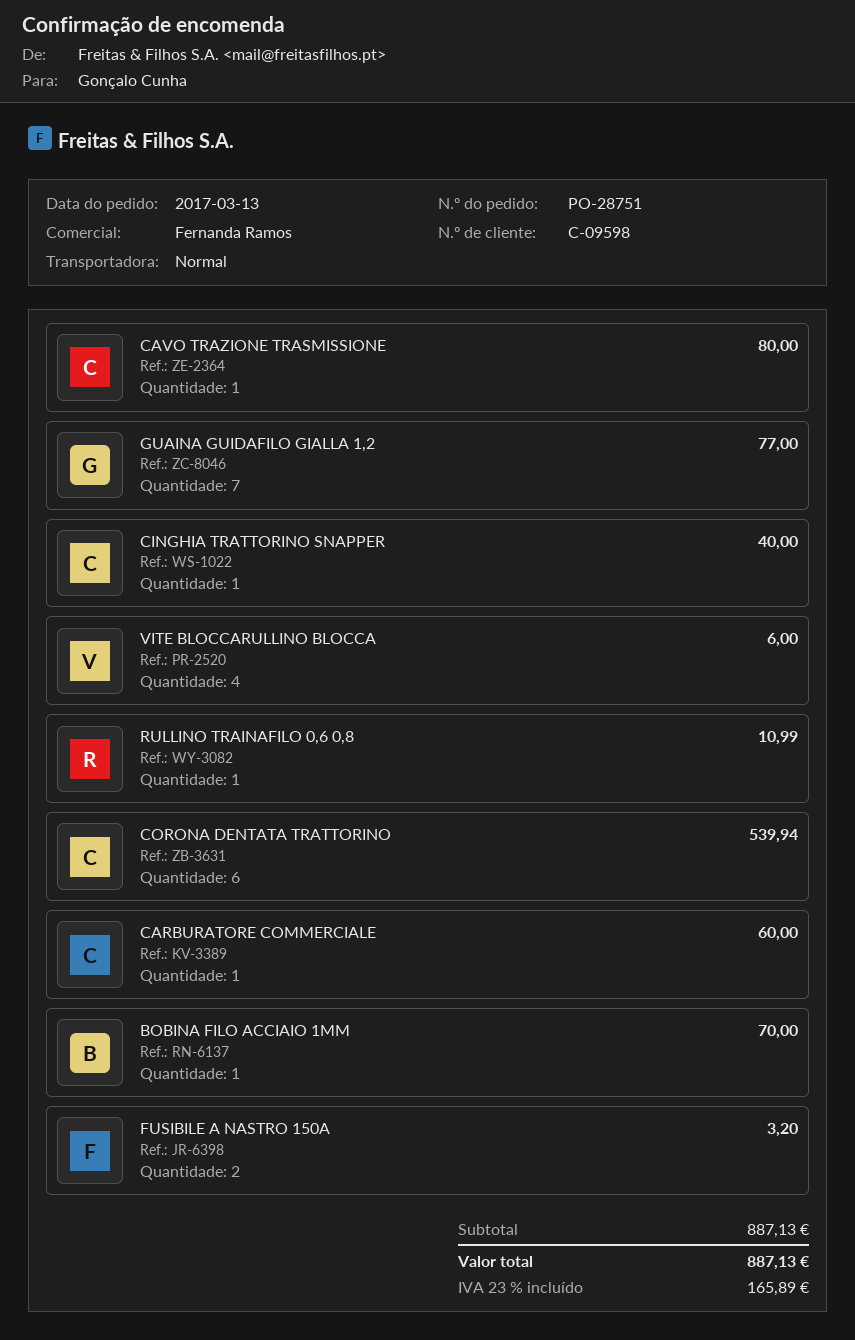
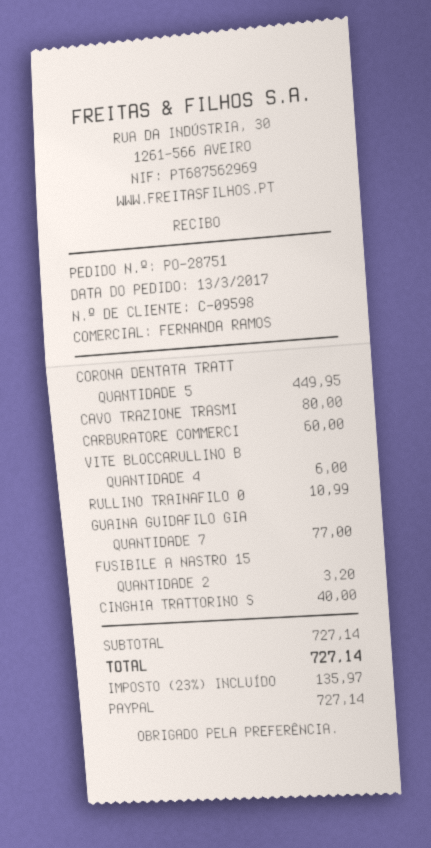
CORONA DENTATA TRATTORINO: 6 for 539.94 -> 5 for 449.95
BOBINA FILO ACCIAIO 1MM: 1 for 70.00 -> none
subtotal: 887.13 -> 727.14
tax: 23% = 165.89 -> 23% = 135.97
total: 887.13 -> 727.14

